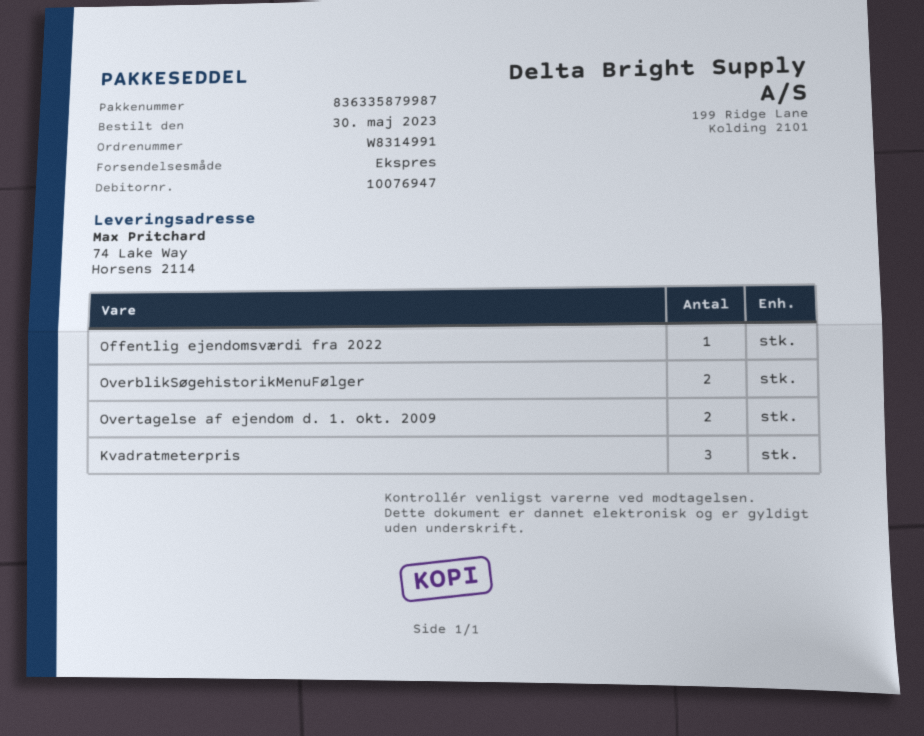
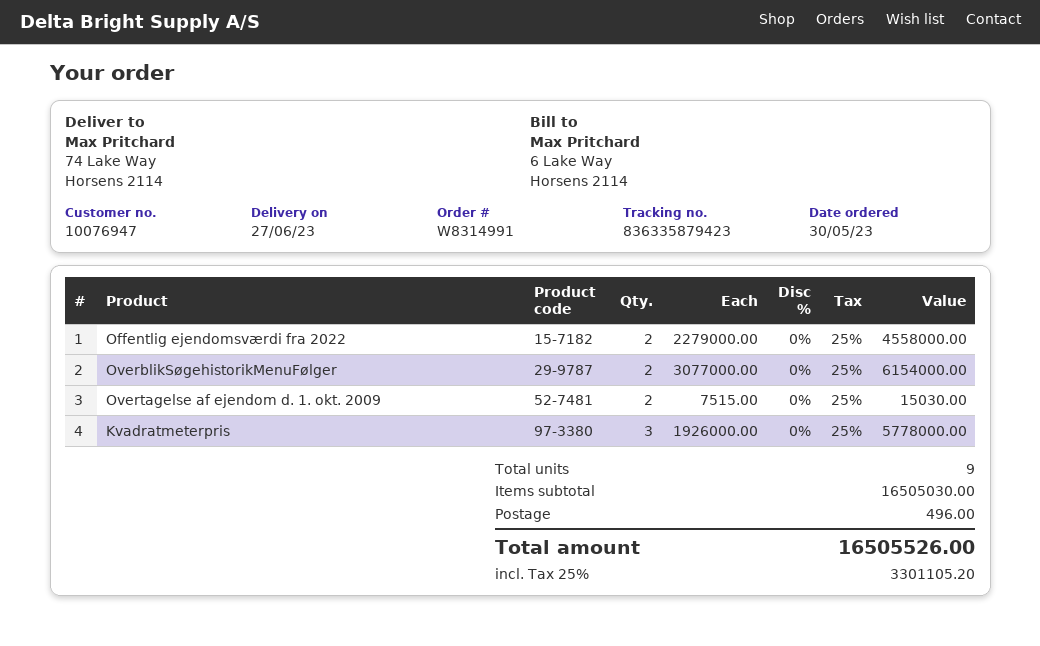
tracking number: 836335879987 -> 836335879423
Offentlig ejendomsværdi fra 2022: 1 -> 2

